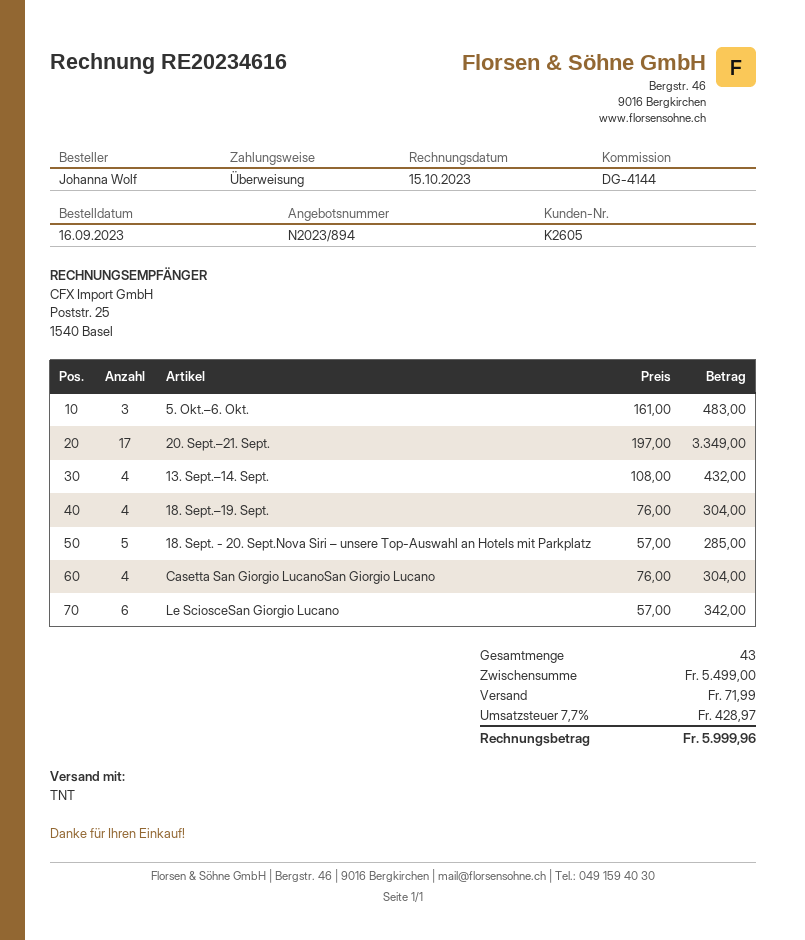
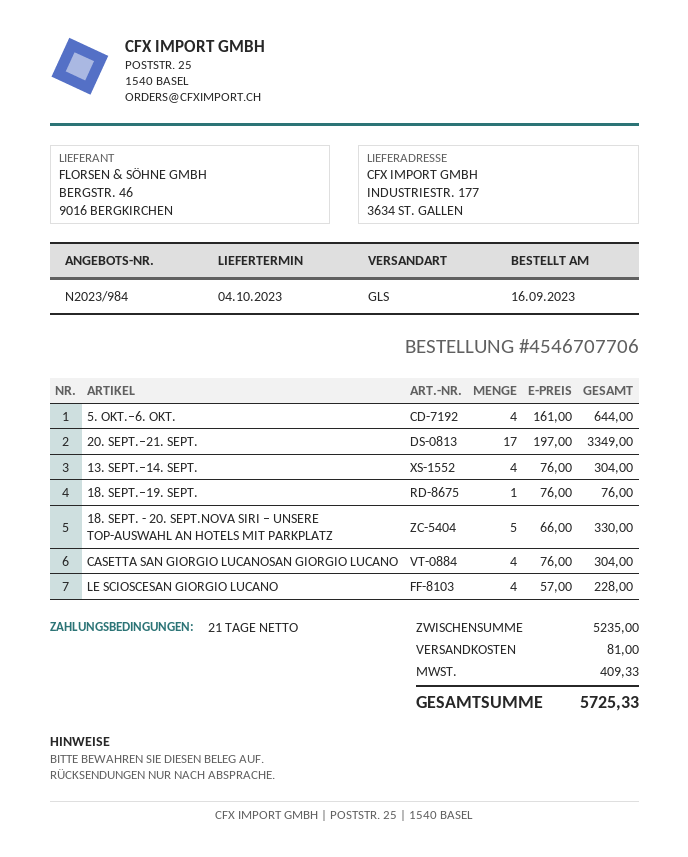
quote number: N2023/894 -> N2023/984
shipping method: TNT -> GLS
5. Okt.–6. Okt.: 3 x 161.00 = 483.00 -> 4 x 161.00 = 644.00
13. Sept.–14. Sept.: 4 x 108.00 = 432.00 -> 4 x 76.00 = 304.00
18. Sept.–19. Sept.: 4 x 76.00 = 304.00 -> 1 x 76.00 = 76.00
18. Sept. - 20. Sept.Nova Siri – unsere Top-Auswahl an Hotels mit Parkplatz: 5 x 57.00 = 285.00 -> 5 x 66.00 = 330.00
Le SciosceSan Giorgio Lucano: 6 x 57.00 = 342.00 -> 4 x 57.00 = 228.00
subtotal: 5499.00 -> 5235.00
shipping: 71.99 -> 81.00
tax: 428.97 -> 409.33
total: 5999.96 -> 5725.33

